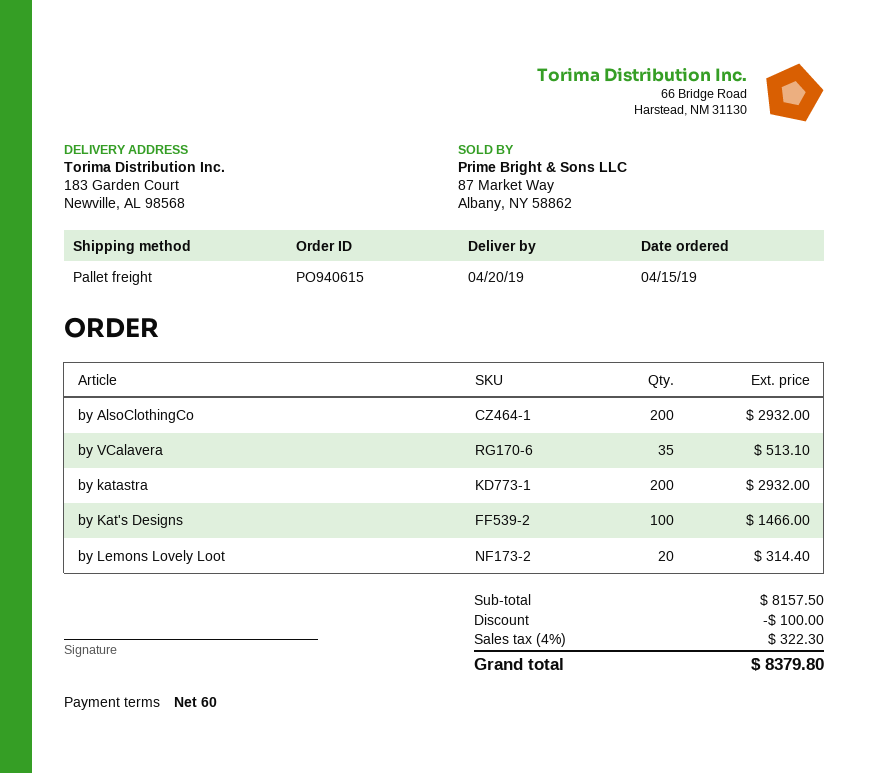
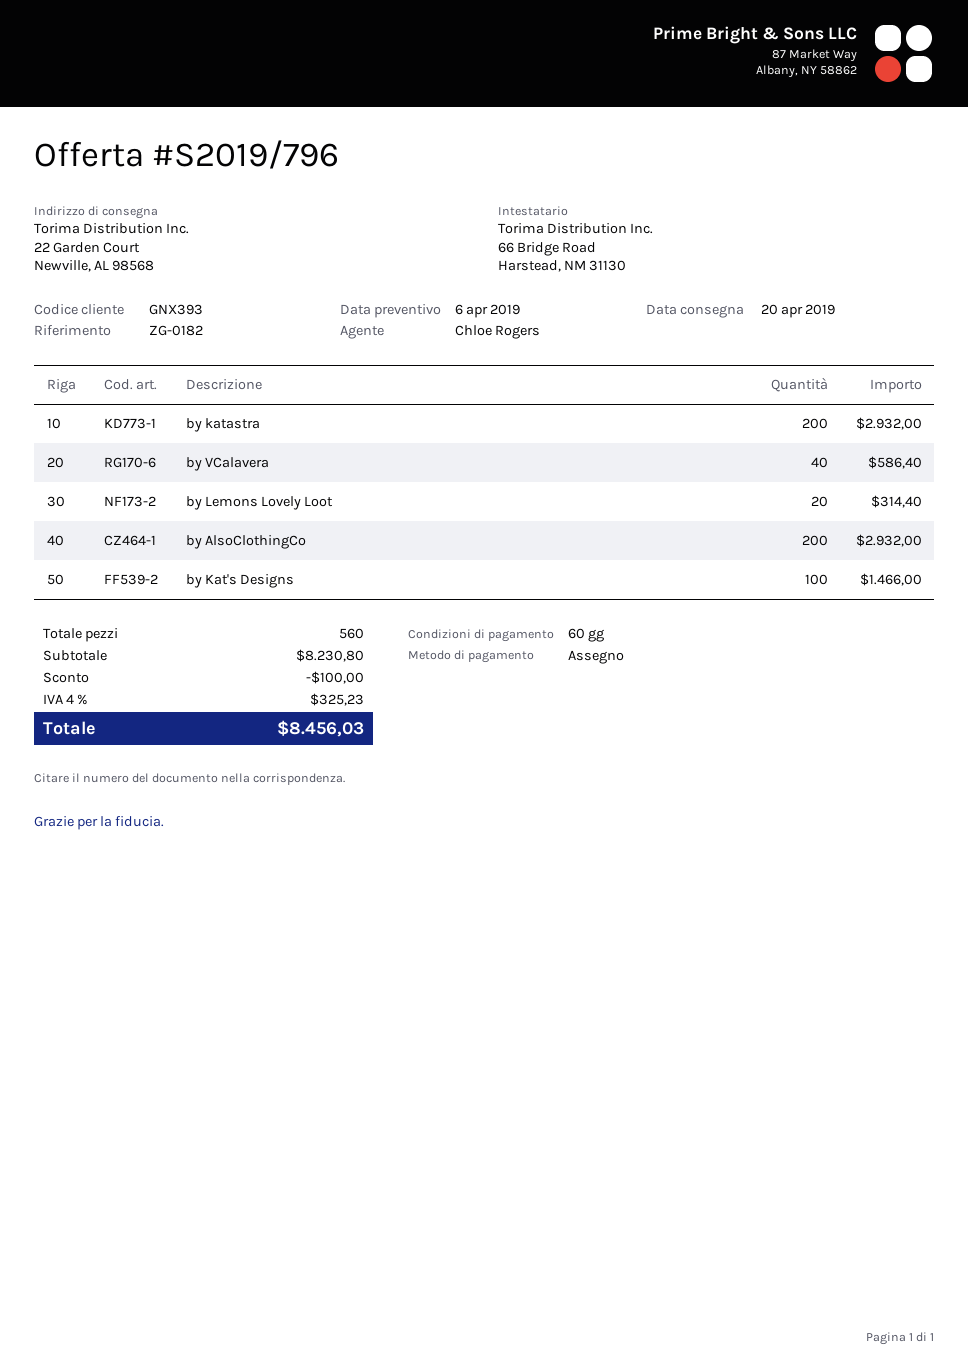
ship to: 183 Garden Court, Newville, AL 98568 -> 22 Garden Court, Newville, AL 98568
by VCalavera: 35 for 513.10 -> 40 for 586.40
subtotal: 8157.50 -> 8230.80
tax: 4% = 322.30 -> 4% = 325.23
total: 8379.80 -> 8456.03

